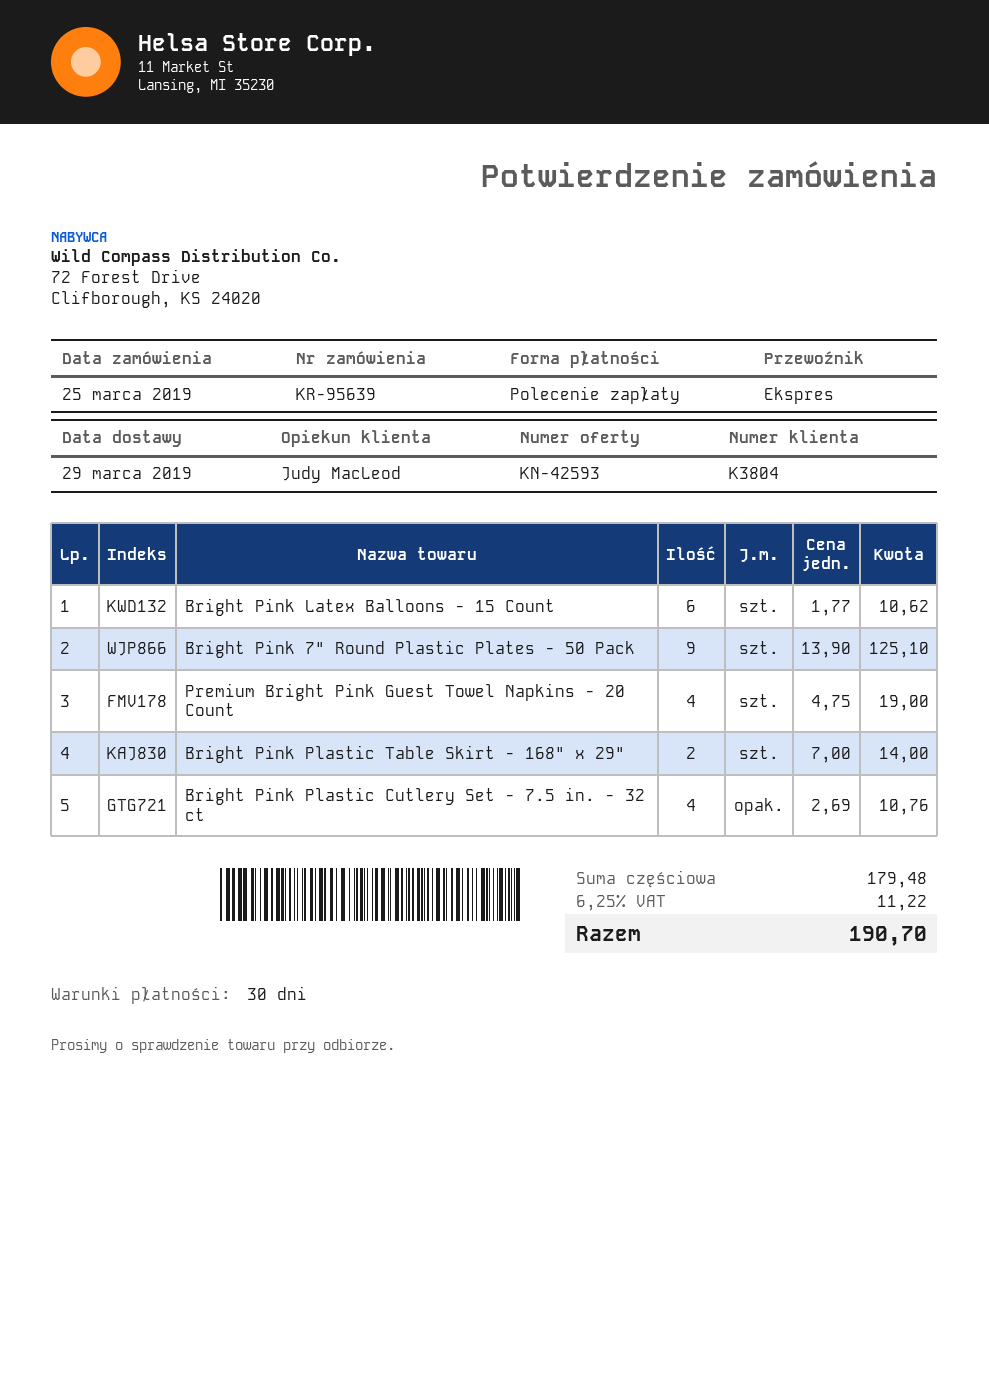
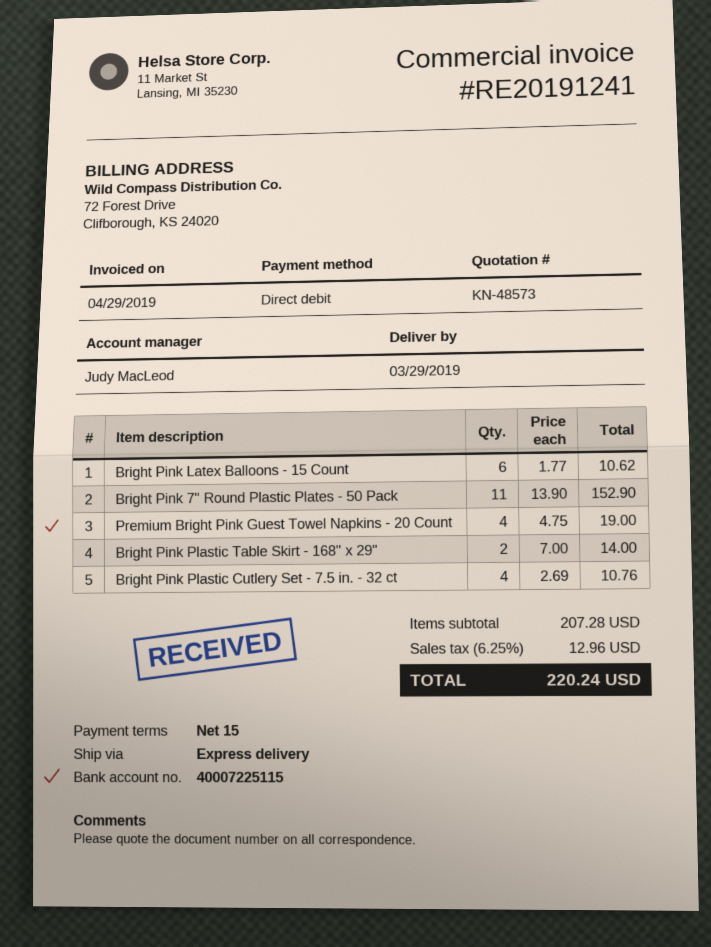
quote number: KN-42593 -> KN-48573
payment terms: 30 days -> 15 days
Bright Pink 7" Round Plastic Plates - 50 Pack: 9 x 13.90 = 125.10 -> 11 x 13.90 = 152.90
subtotal: 179.48 -> 207.28
tax: 6.25% = 11.22 -> 6.25% = 12.96
total: 190.70 -> 220.24

